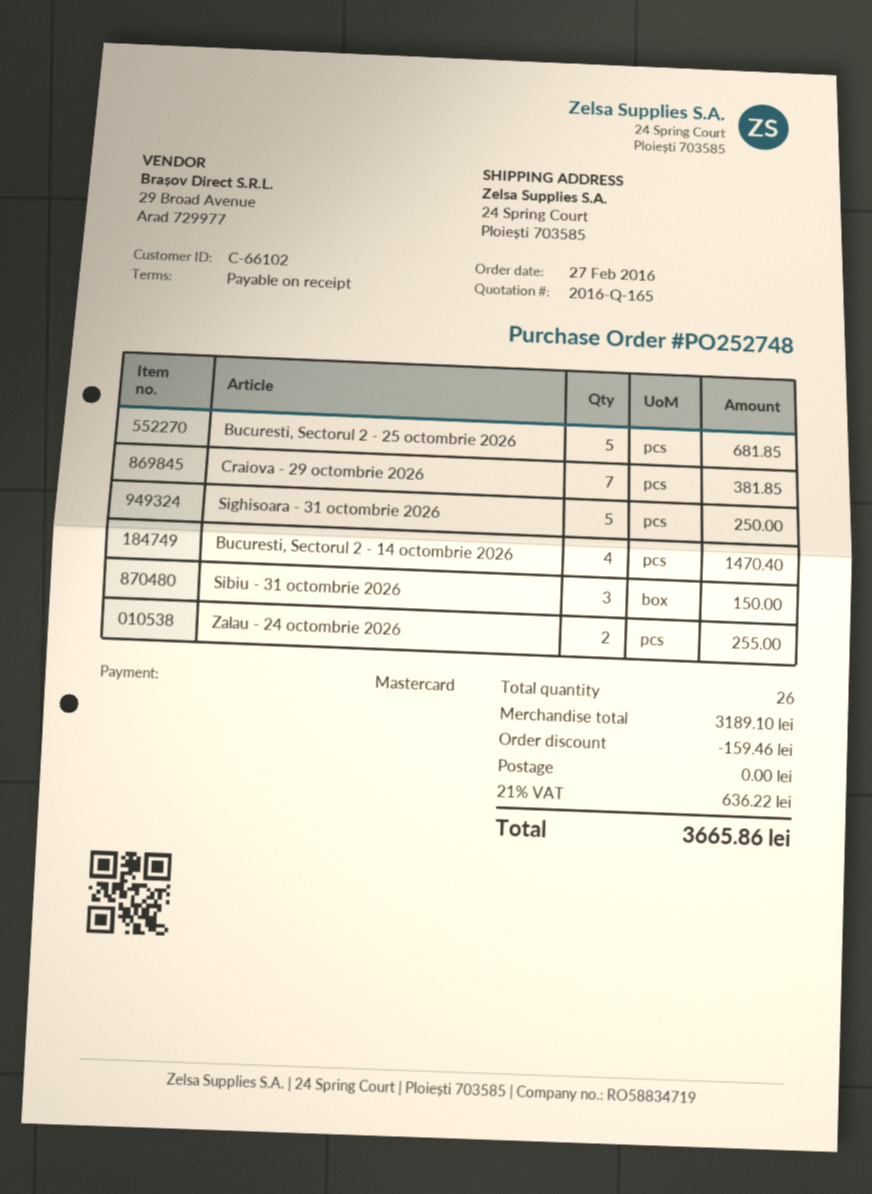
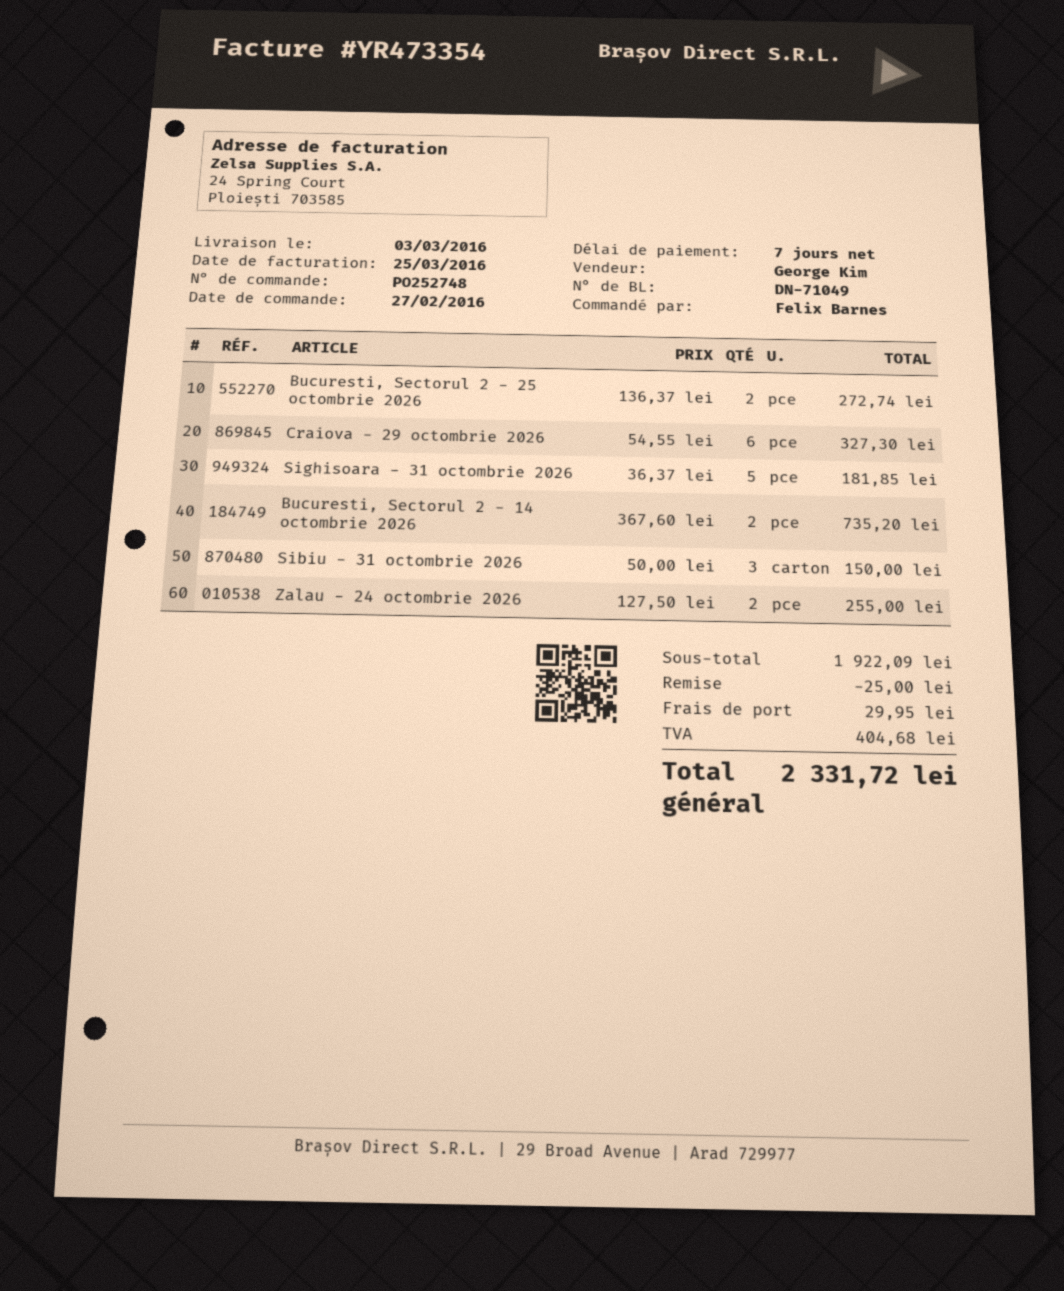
payment terms: on receipt -> 7 days
Bucuresti, Sectorul 2 - 25 octombrie 2026: 5 for 681.85 -> 2 for 272.74
Craiova - 29 octombrie 2026: 7 for 381.85 -> 6 for 327.30
Sighisoara - 31 octombrie 2026: 5 for 250.00 -> 5 for 181.85
Bucuresti, Sectorul 2 - 14 octombrie 2026: 4 for 1470.40 -> 2 for 735.20
subtotal: 3189.10 -> 1922.09
discount: 159.46 -> 25.00
shipping: 0.00 -> 29.95
tax: 636.22 -> 404.68
total: 3665.86 -> 2331.72

